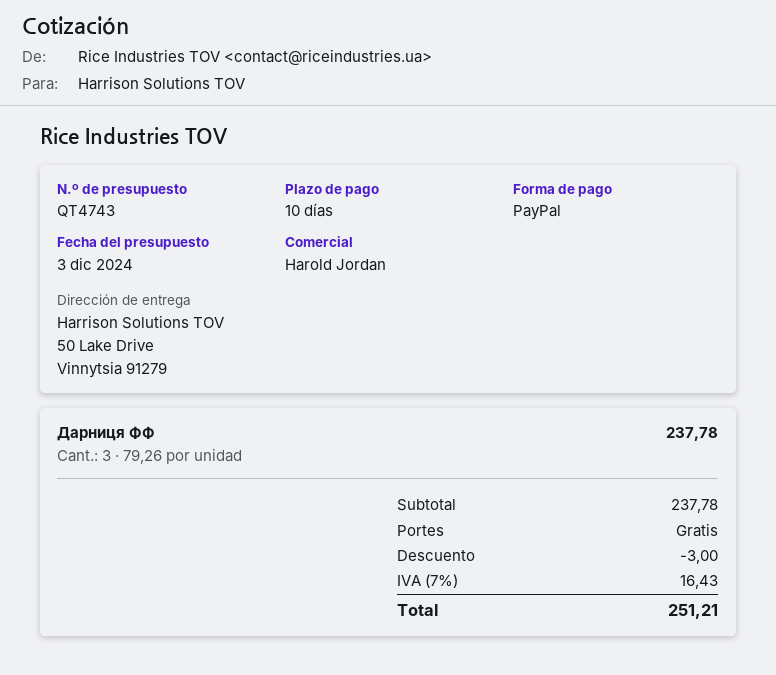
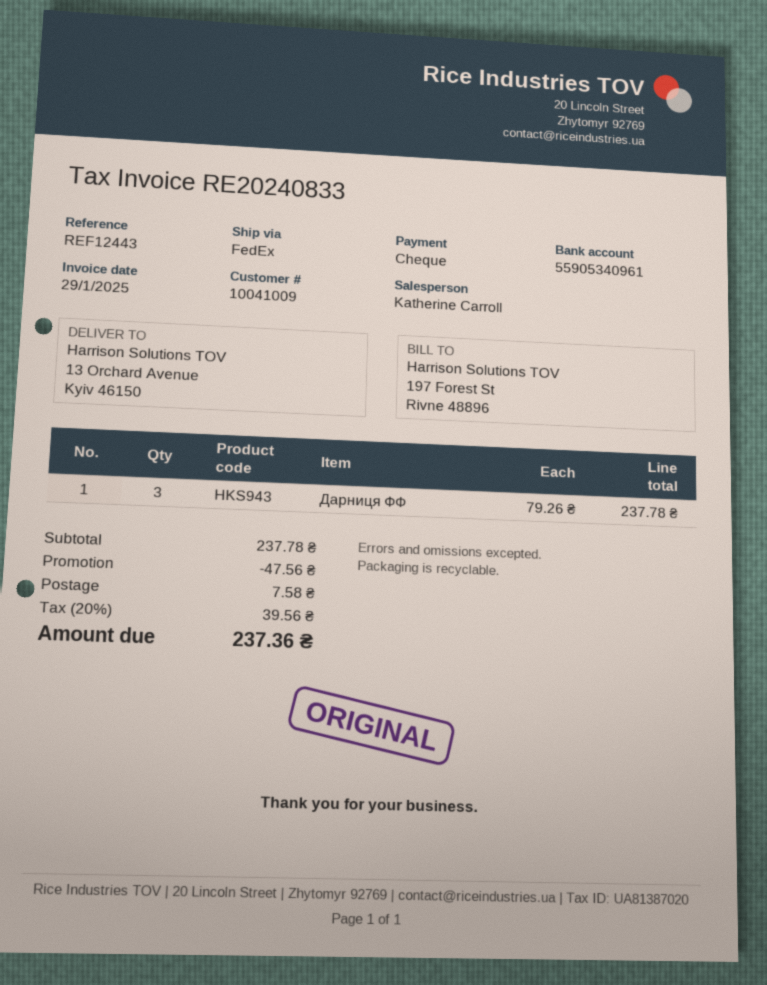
sales rep: Harold Jordan -> Katherine Carroll
payment method: PayPal -> cheque
ship to: 50 Lake Drive, Vinnytsia 91279 -> 13 Orchard Avenue, Kyiv 46150
discount: 3.00 -> 47.56
shipping: 0.00 -> 7.58
tax: 7% = 16.43 -> 20% = 39.56
total: 251.21 -> 237.36

